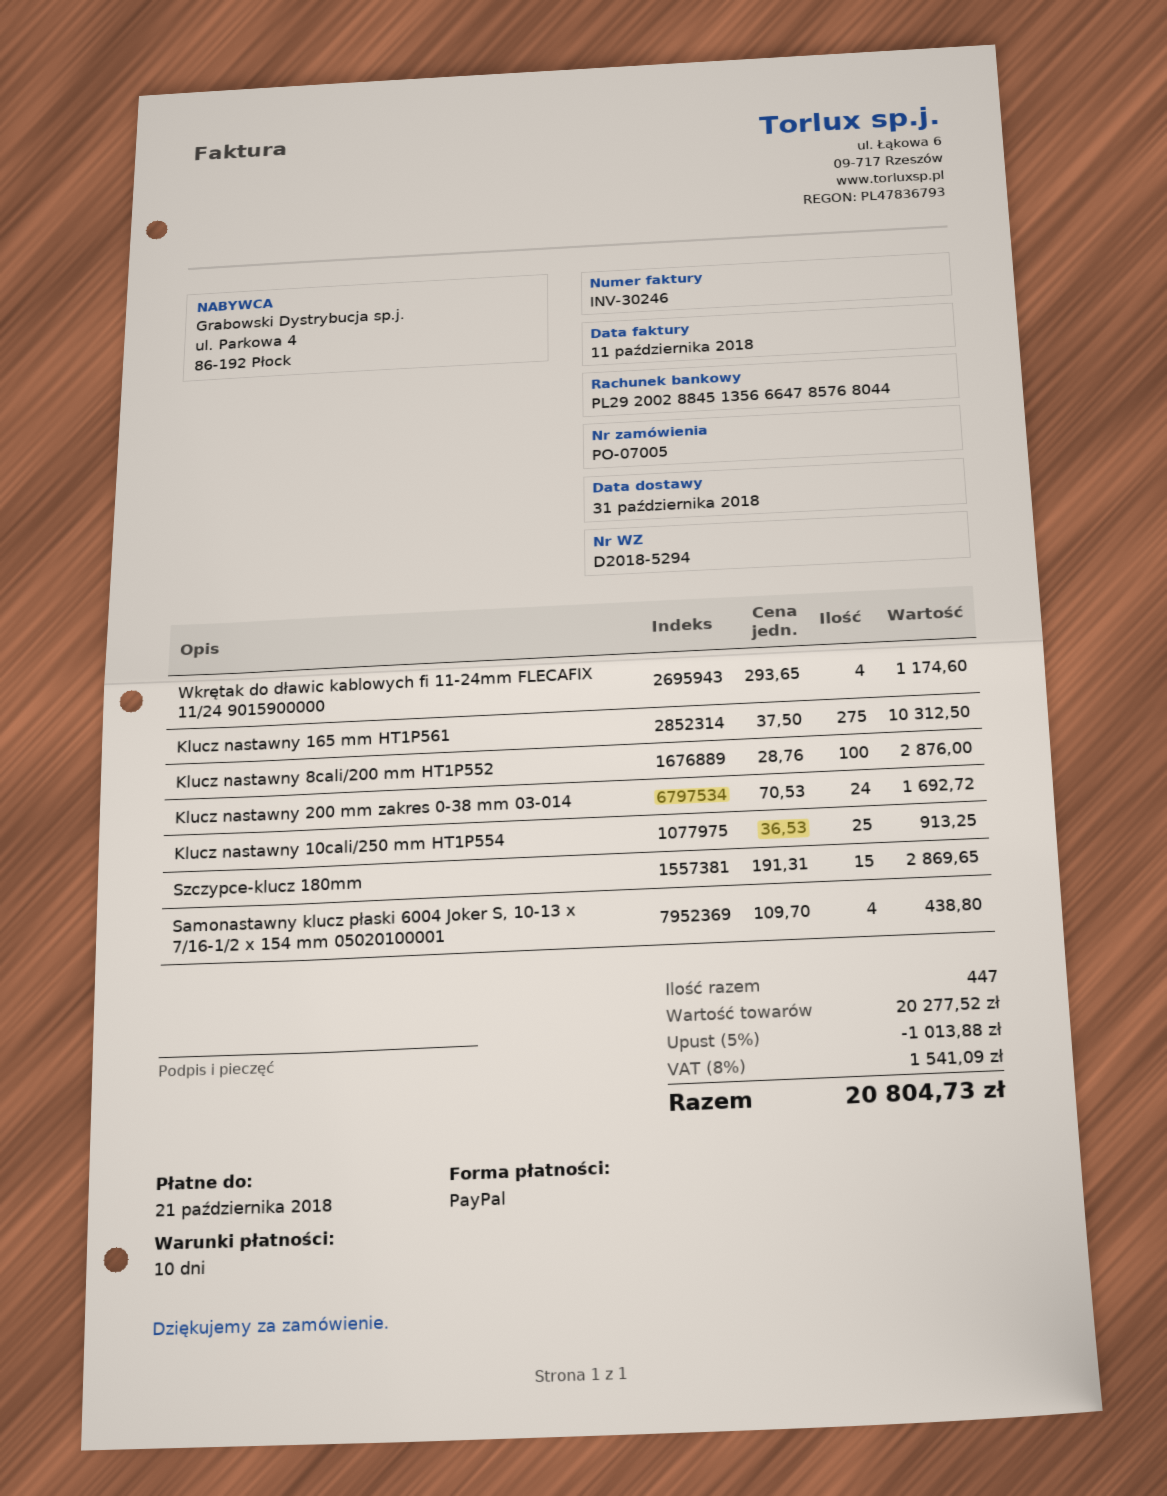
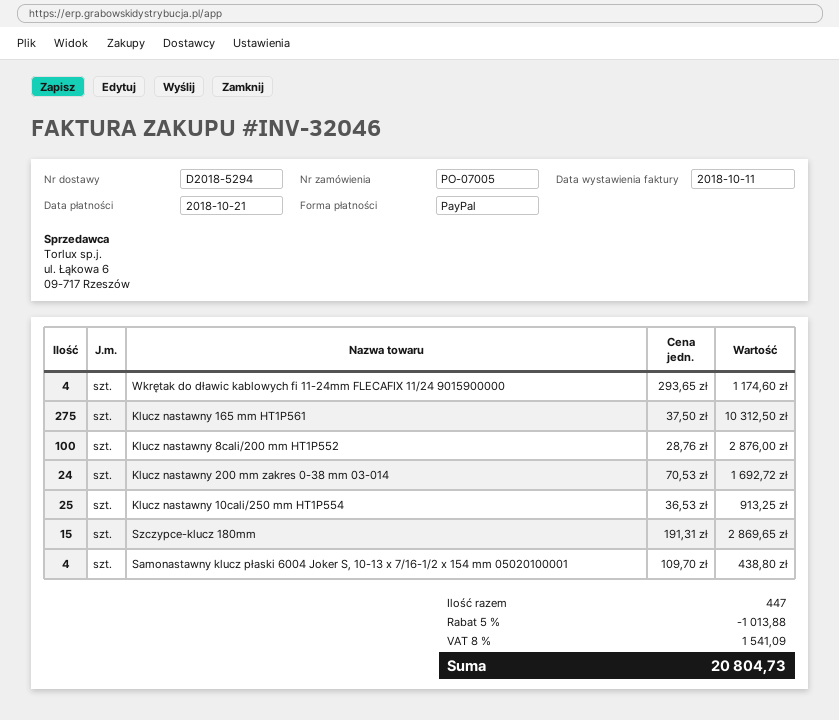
invoice number: INV-30246 -> INV-32046

